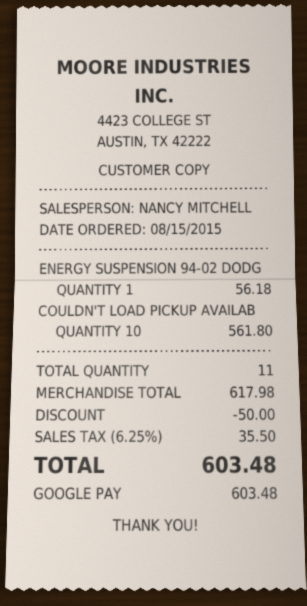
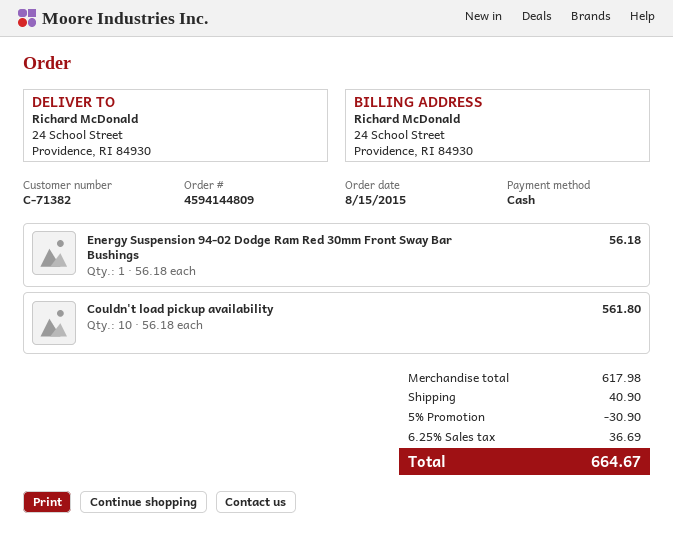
payment method: Google Pay -> cash
discount: 50.00 -> 30.90
shipping: none -> 40.90
tax: 6.25% = 35.50 -> 6.25% = 36.69
total: 603.48 -> 664.67

